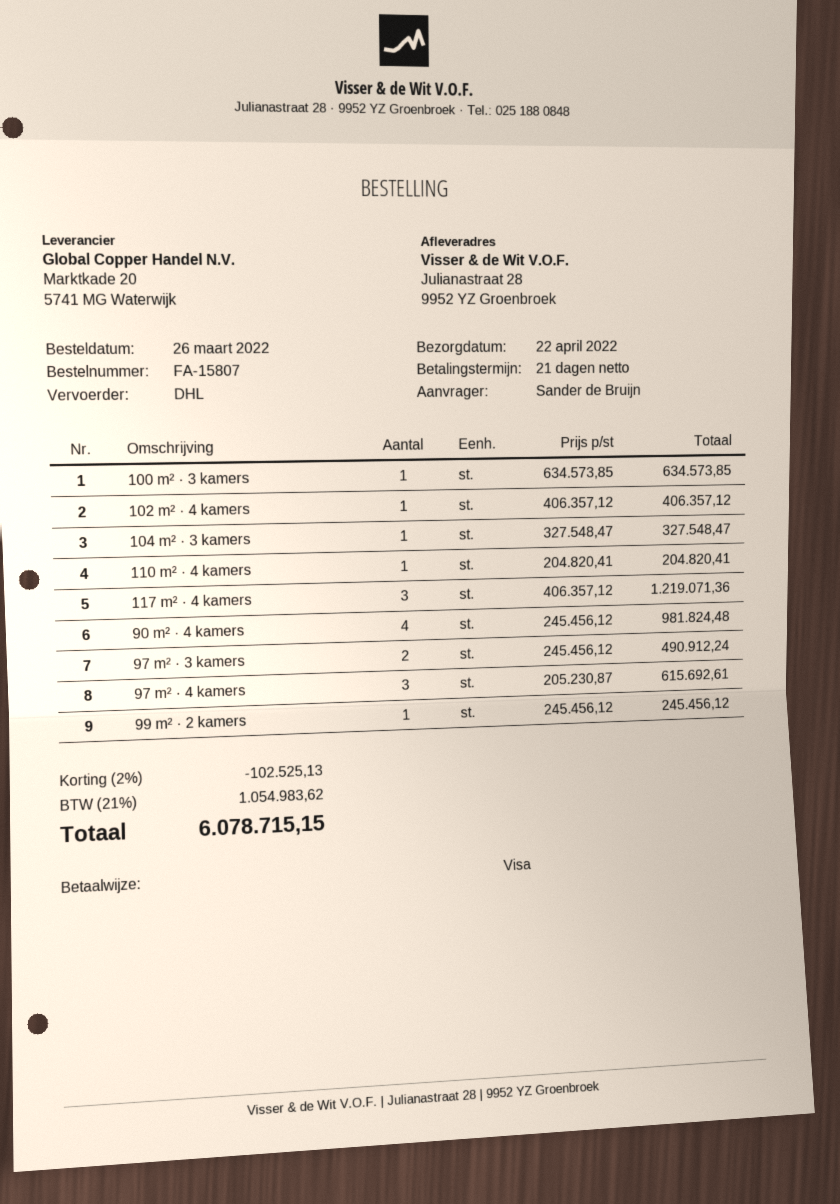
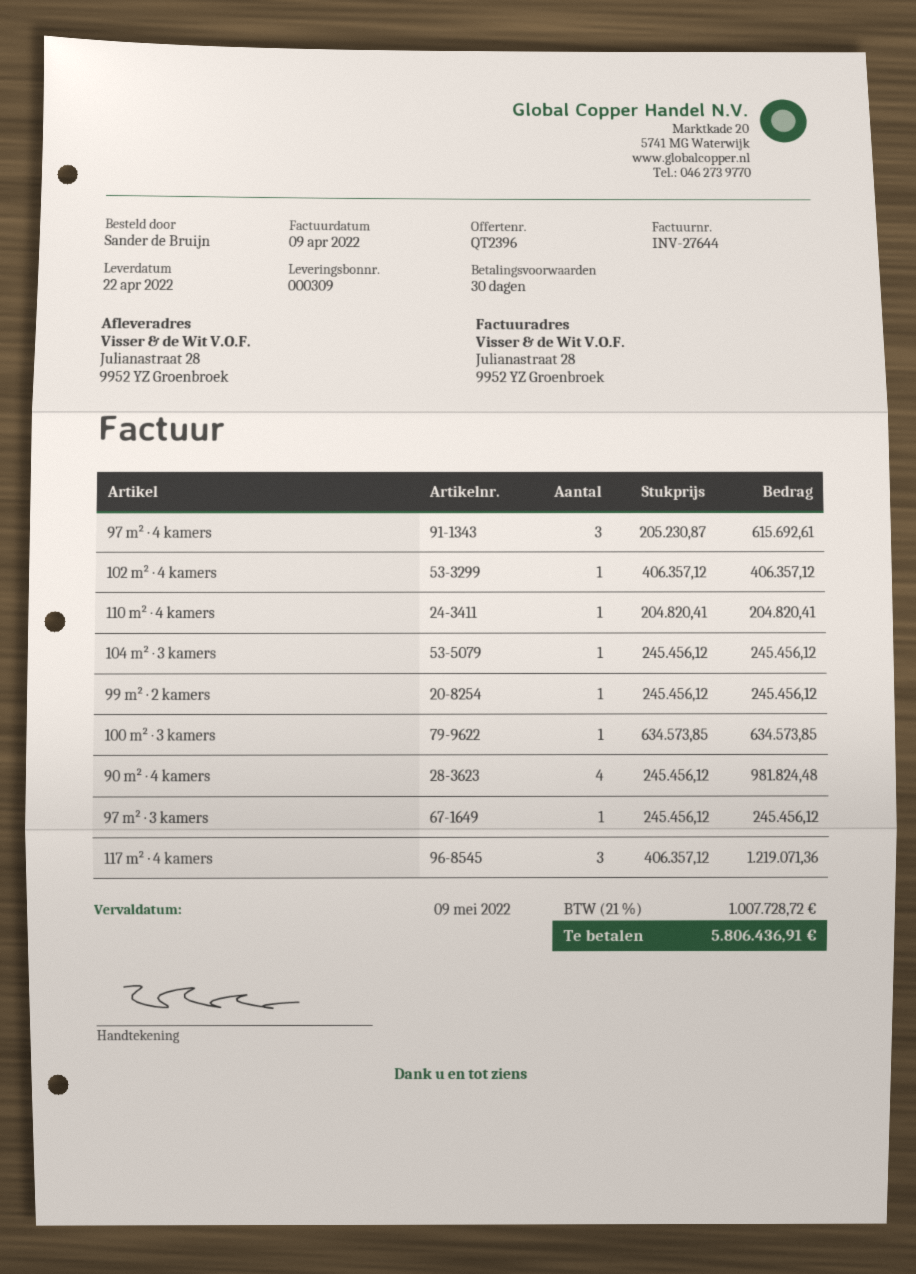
payment terms: 21 days -> 30 days
104 m² · 3 kamers: 1 x 327548.47 = 327548.47 -> 1 x 245456.12 = 245456.12
97 m² · 3 kamers: 2 x 245456.12 = 490912.24 -> 1 x 245456.12 = 245456.12
discount: 2% = 102525.13 -> none
tax: 21% = 1054983.62 -> 21% = 1007728.72
total: 6078715.15 -> 5806436.91

